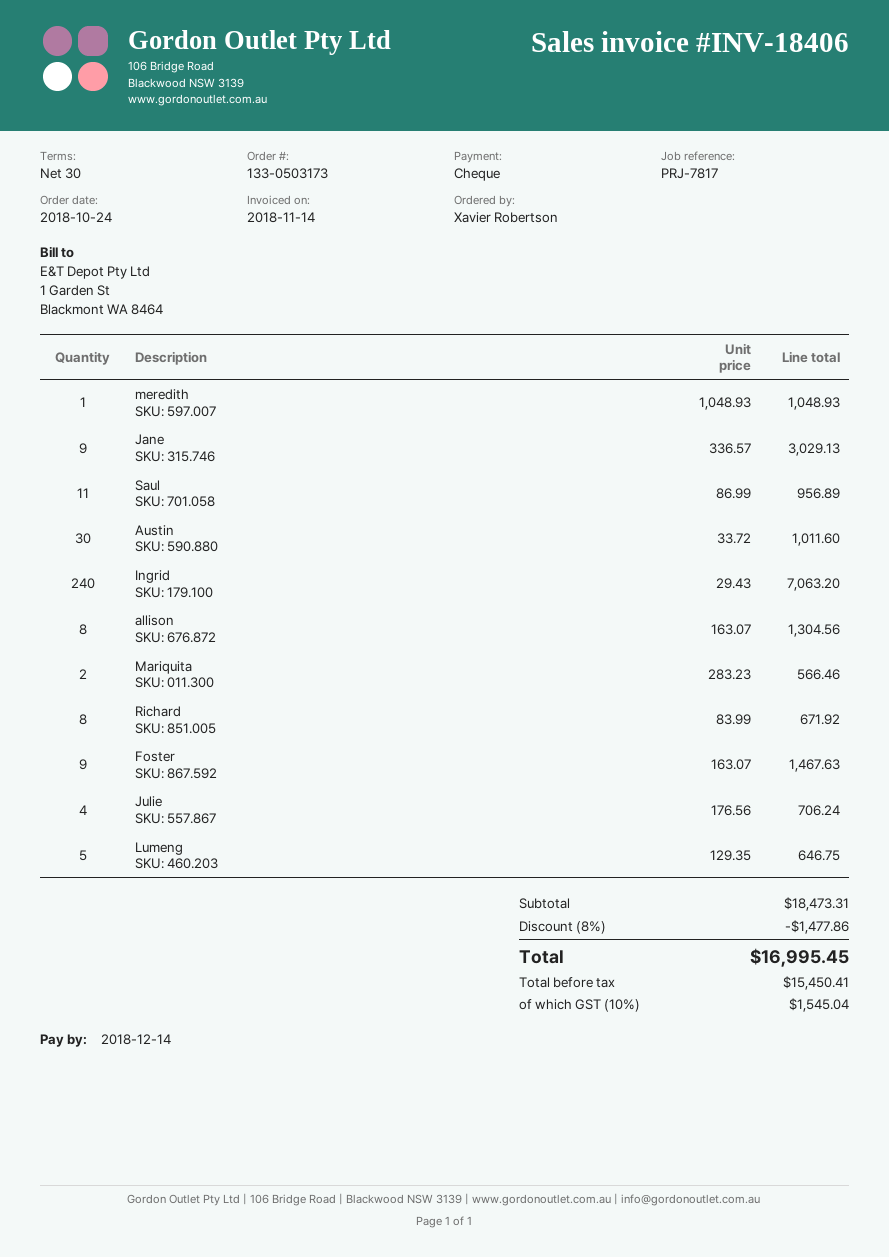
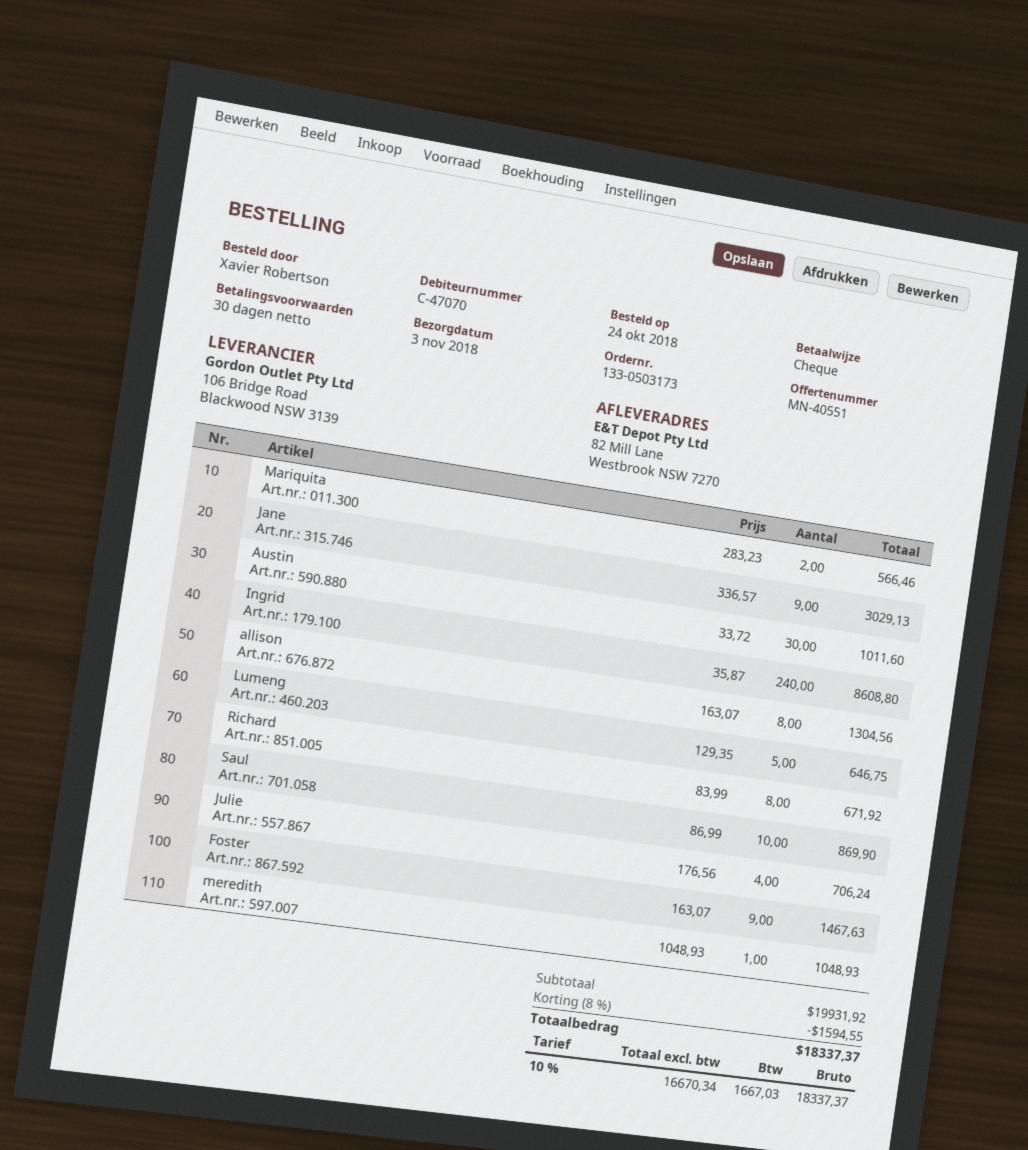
Saul: 11 x 86.99 = 956.89 -> 10 x 86.99 = 869.90
Ingrid: 240 x 29.43 = 7063.20 -> 240 x 35.87 = 8608.80
subtotal: 18473.31 -> 19931.92
discount: 8% = 1477.86 -> 8% = 1594.55
net: 15450.41 -> 16670.34
tax: 10% = 1545.04 -> 10% = 1667.03
total: 16995.45 -> 18337.37

